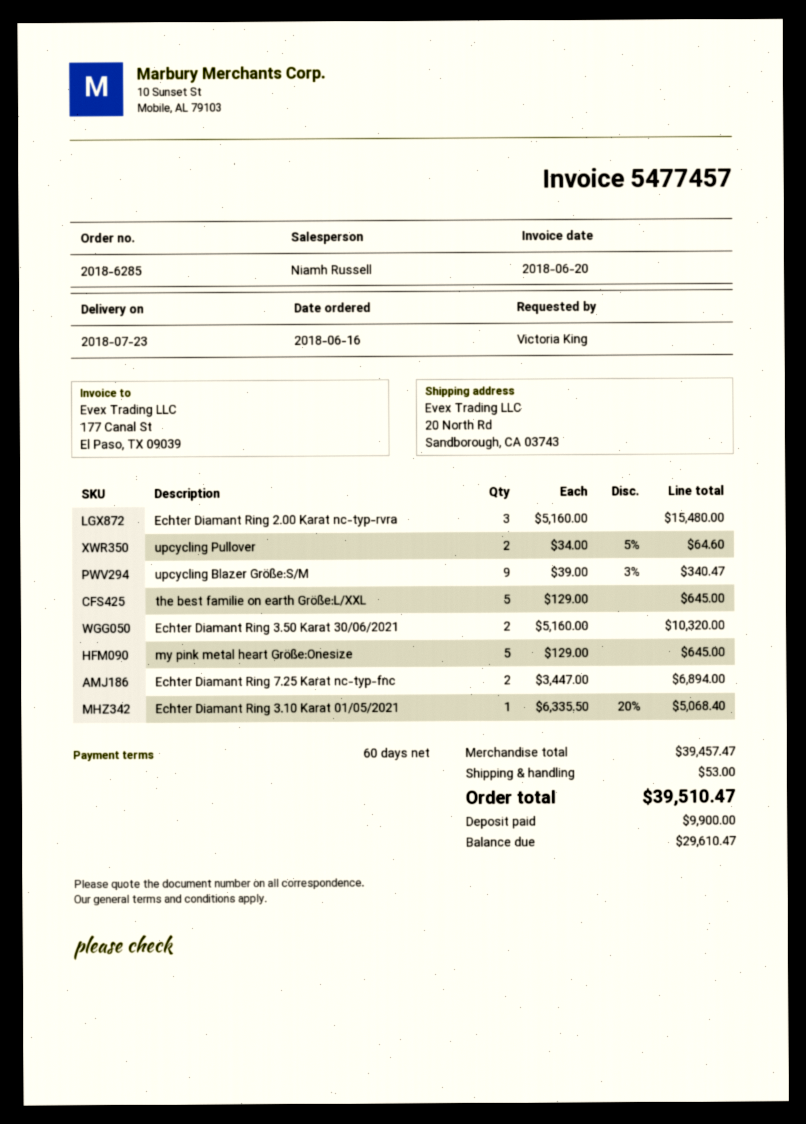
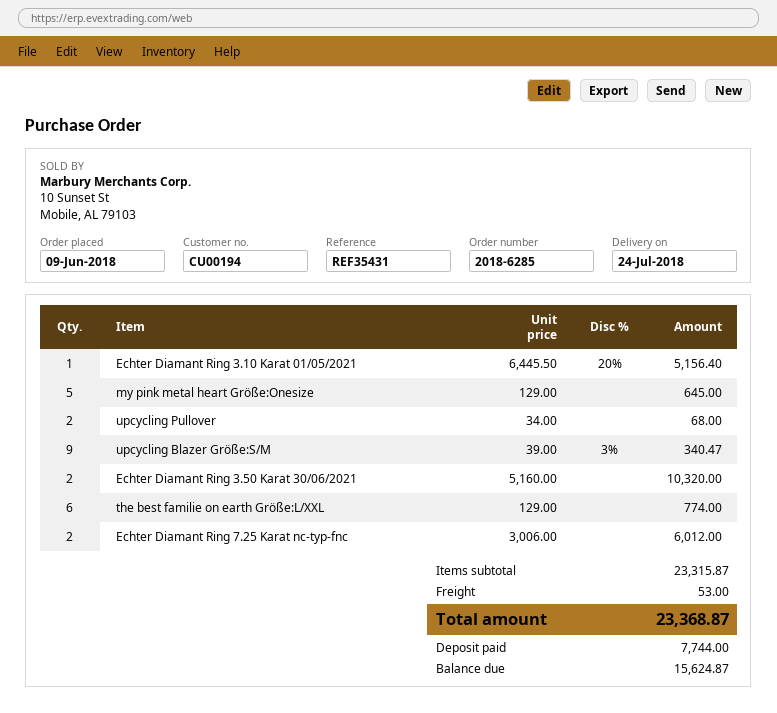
order date: 2018-06-16 -> 2018-06-09
delivery date: 2018-07-23 -> 2018-07-24
Echter Diamant Ring 2.00 Karat nc-typ-rvra: 3 x 5160.00 = 15480.00 -> none
upcycling Pullover: 2 x 34.00 - 5% = 64.60 -> 2 x 34.00 = 68.00
the best familie on earth Größe:L/XXL: 5 x 129.00 = 645.00 -> 6 x 129.00 = 774.00
Echter Diamant Ring 7.25 Karat nc-typ-fnc: 2 x 3447.00 = 6894.00 -> 2 x 3006.00 = 6012.00
Echter Diamant Ring 3.10 Karat 01/05/2021: 1 x 6335.50 - 20% = 5068.40 -> 1 x 6445.50 - 20% = 5156.40
subtotal: 39457.47 -> 23315.87
total: 39510.47 -> 23368.87
deposit: 9900.00 -> 7744.00
balance: 29610.47 -> 15624.87

